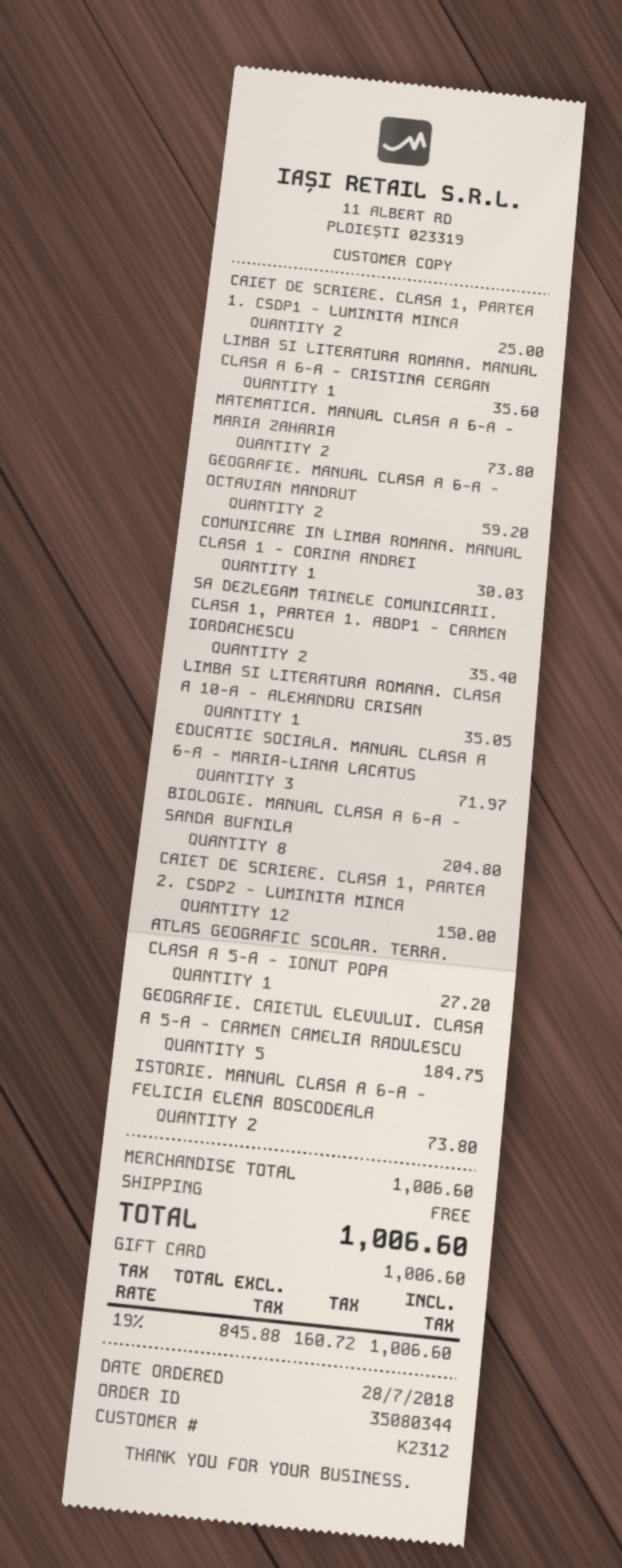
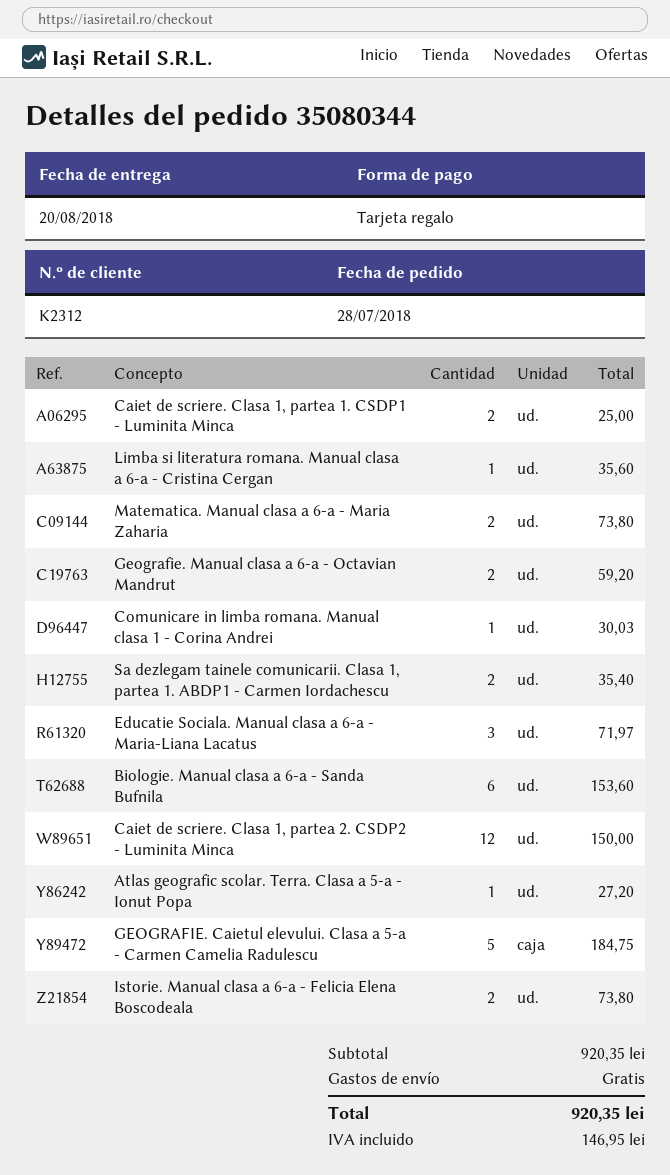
LIMBA SI LITERATURA ROMANA. CLASA A 10-A - ALEXANDRU CRISAN: 1 for 35.05 -> none
BIOLOGIE. MANUAL CLASA A 6-A - SANDA BUFNILA: 8 for 204.80 -> 6 for 153.60
subtotal: 1006.60 -> 920.35
tax: 160.72 -> 146.95
total: 1006.60 -> 920.35

